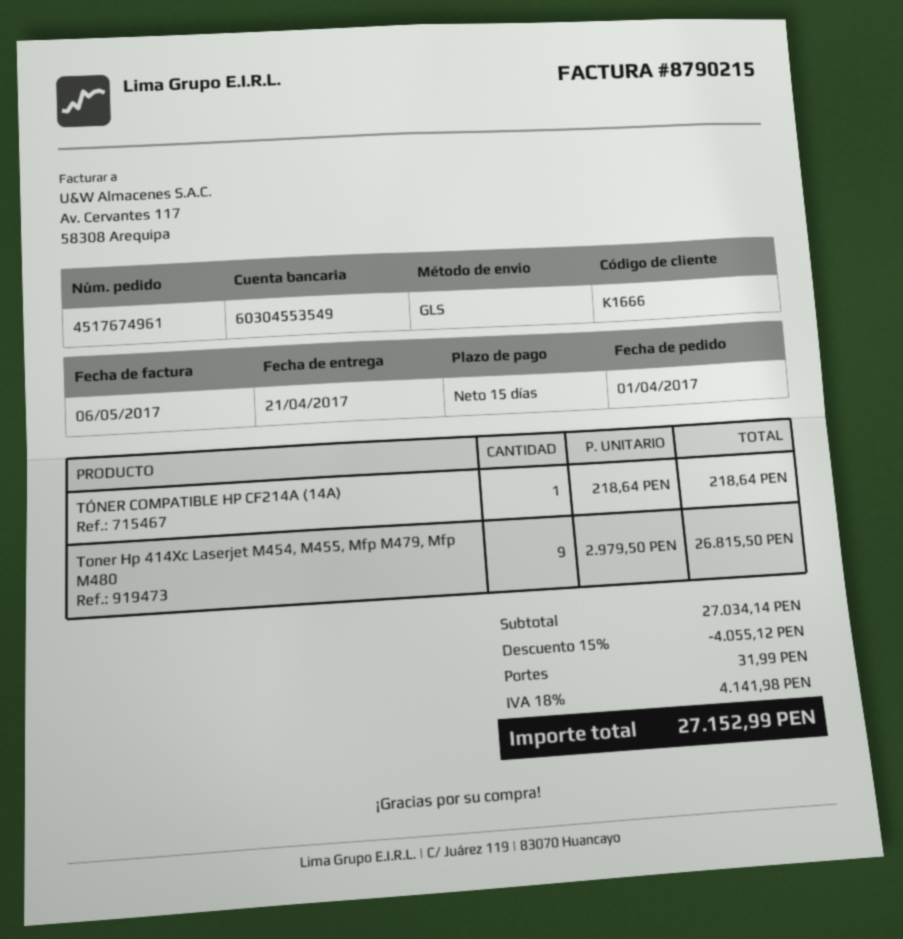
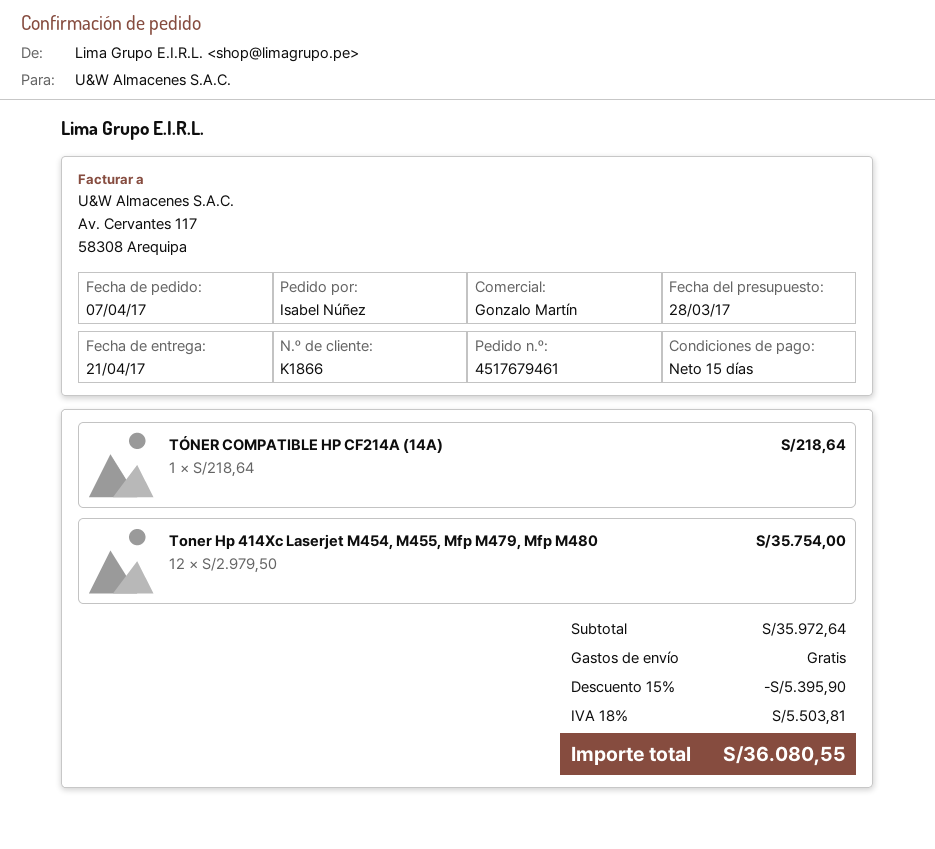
order number: 4517674961 -> 4517679461
order date: 2017-04-01 -> 2017-04-07
customer number: K1666 -> K1866
Toner Hp 414Xc Laserjet M454, M455, Mfp M479, Mfp M480: 9 x 2979.50 = 26815.50 -> 12 x 2979.50 = 35754.00
subtotal: 27034.14 -> 35972.64
discount: 15% = 4055.12 -> 15% = 5395.90
shipping: 31.99 -> 0.00
tax: 18% = 4141.98 -> 18% = 5503.81
total: 27152.99 -> 36080.55

